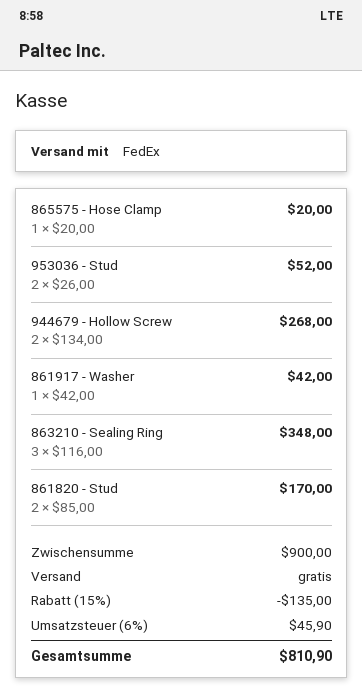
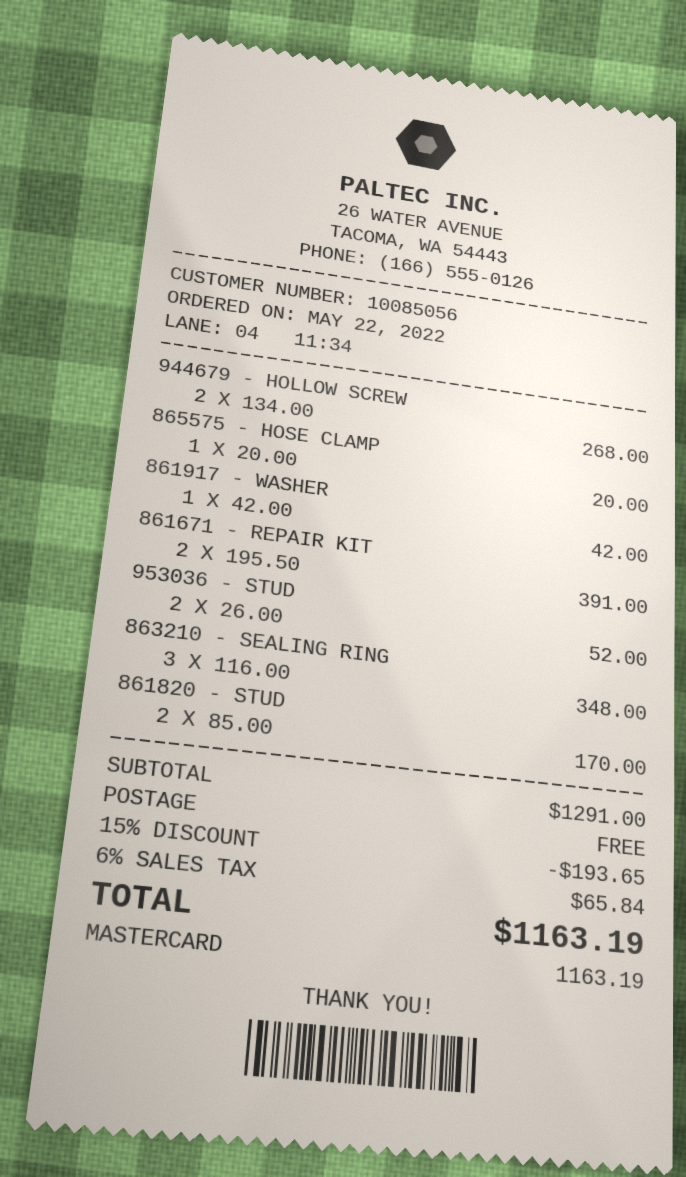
861671 - REPAIR KIT: none -> 2 x 195.50 = 391.00
subtotal: 900.00 -> 1291.00
discount: 15% = 135.00 -> 15% = 193.65
tax: 6% = 45.90 -> 6% = 65.84
total: 810.90 -> 1163.19

